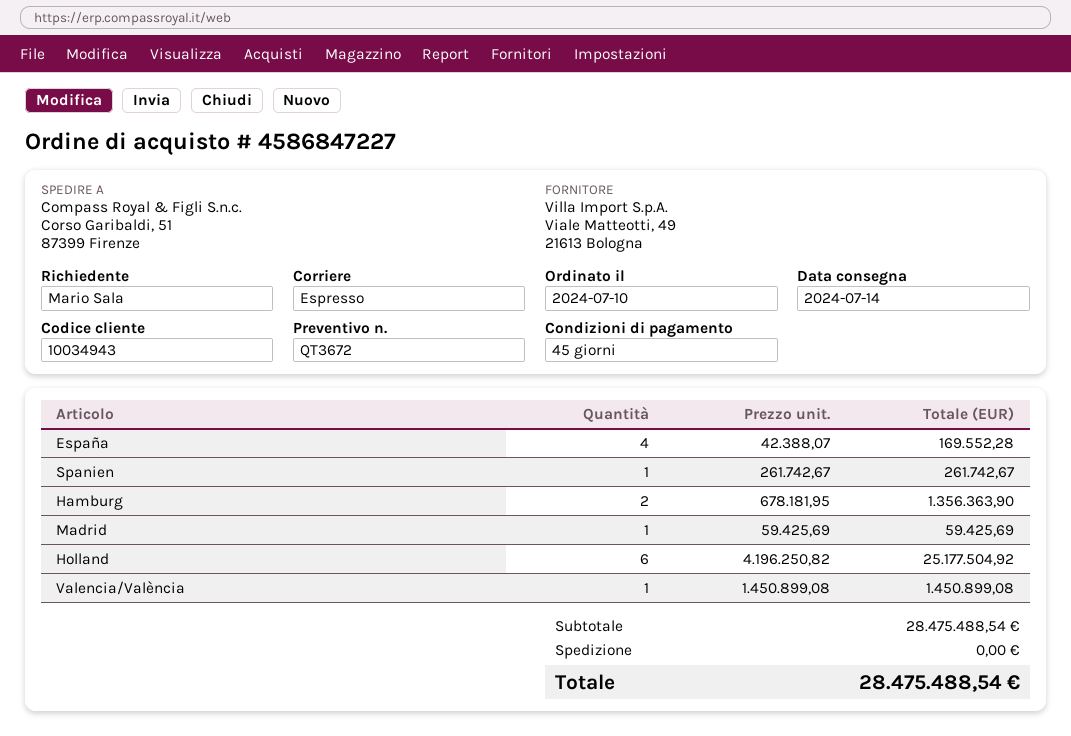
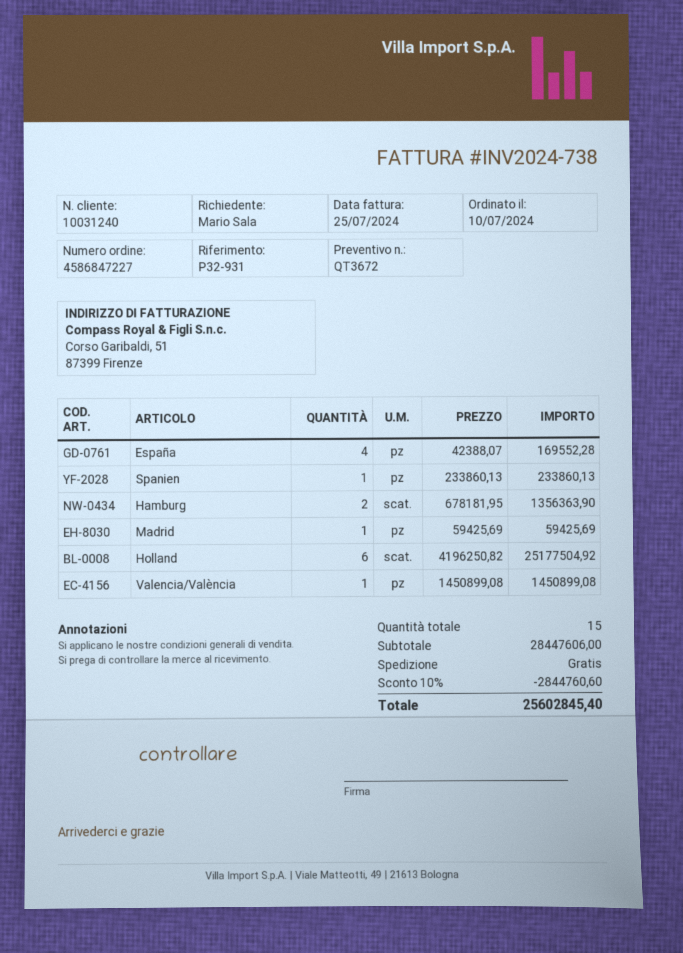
customer number: 10034943 -> 10031240
Spanien: 1 x 261742.67 = 261742.67 -> 1 x 233860.13 = 233860.13
subtotal: 28475488.54 -> 28447606.00
discount: none -> 10% = 2844760.60
total: 28475488.54 -> 25602845.40

